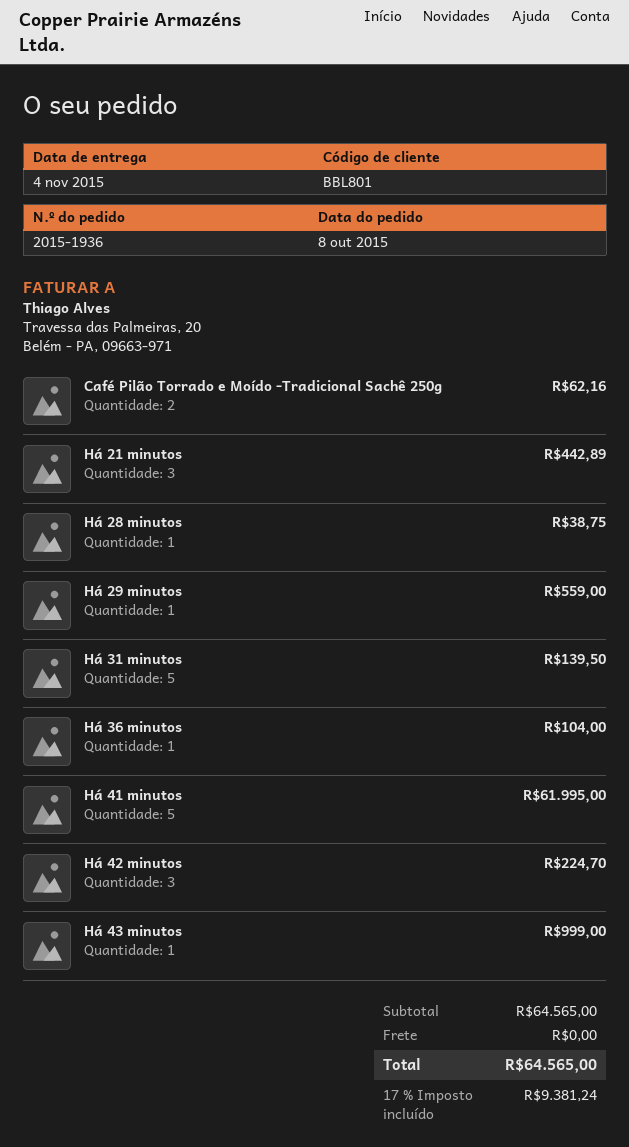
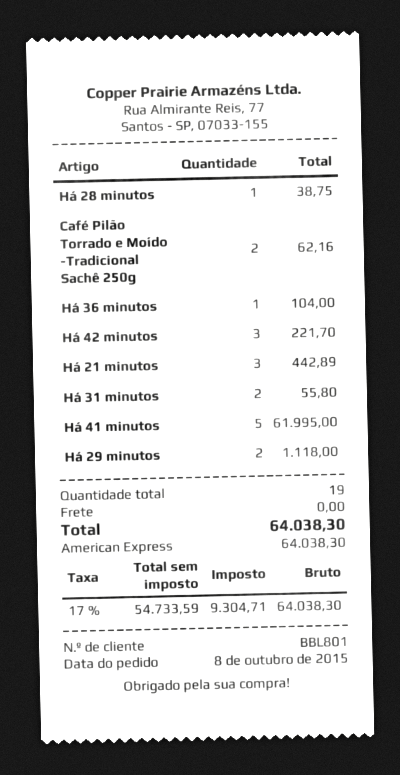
Há 29 minutos: 1 for 559.00 -> 2 for 1118.00
Há 31 minutos: 5 for 139.50 -> 2 for 55.80
Há 42 minutos: 3 for 224.70 -> 3 for 221.70
Há 43 minutos: 1 for 999.00 -> none
tax: 17% = 9381.24 -> 17% = 9304.71
total: 64565.00 -> 64038.30

